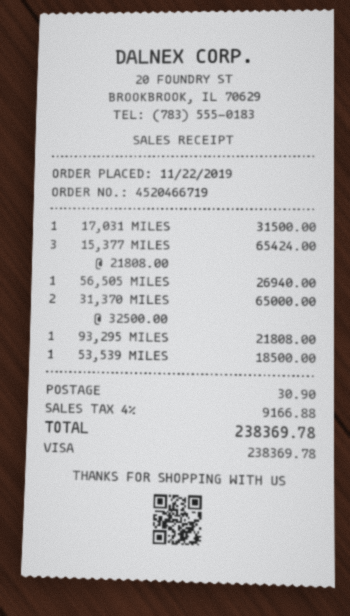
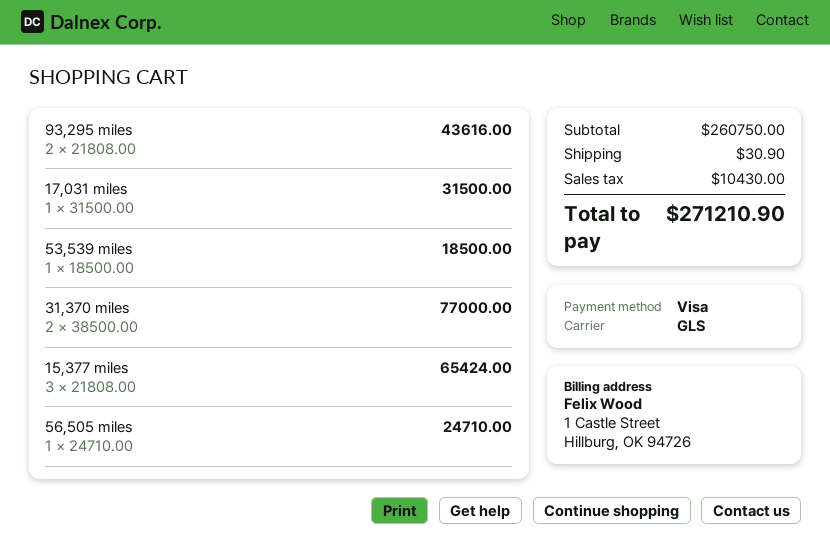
56,505 MILES: 1 x 26940.00 = 26940.00 -> 1 x 24710.00 = 24710.00
31,370 MILES: 2 x 32500.00 = 65000.00 -> 2 x 38500.00 = 77000.00
93,295 MILES: 1 x 21808.00 = 21808.00 -> 2 x 21808.00 = 43616.00
tax: 9166.88 -> 10430.00
total: 238369.78 -> 271210.90

